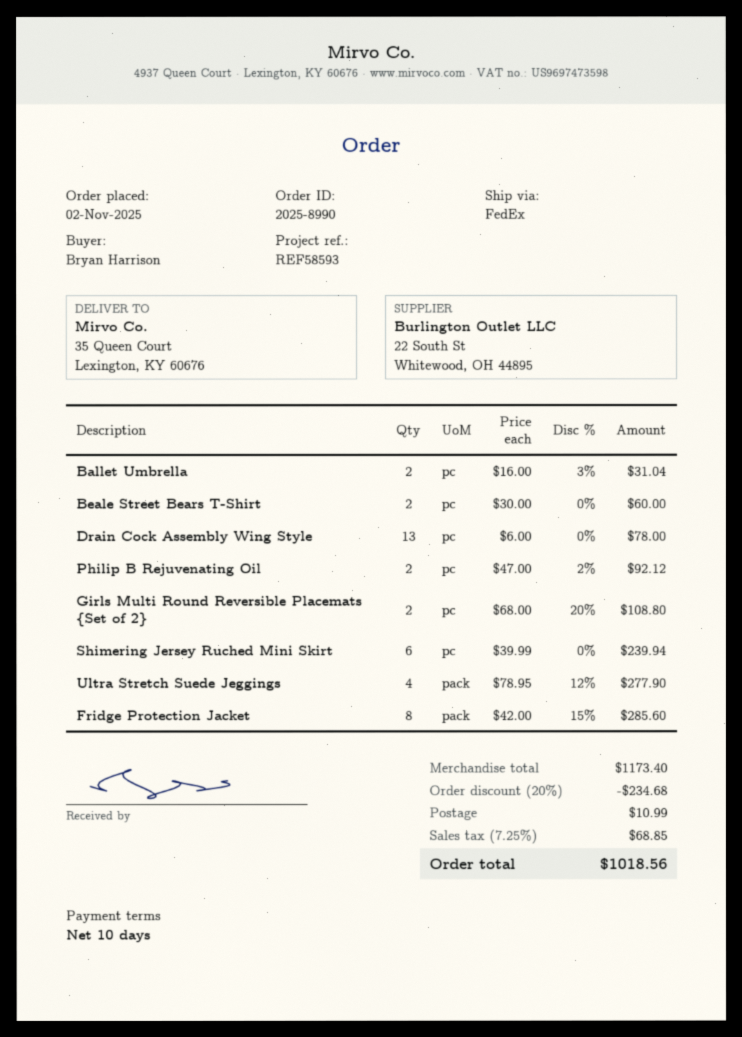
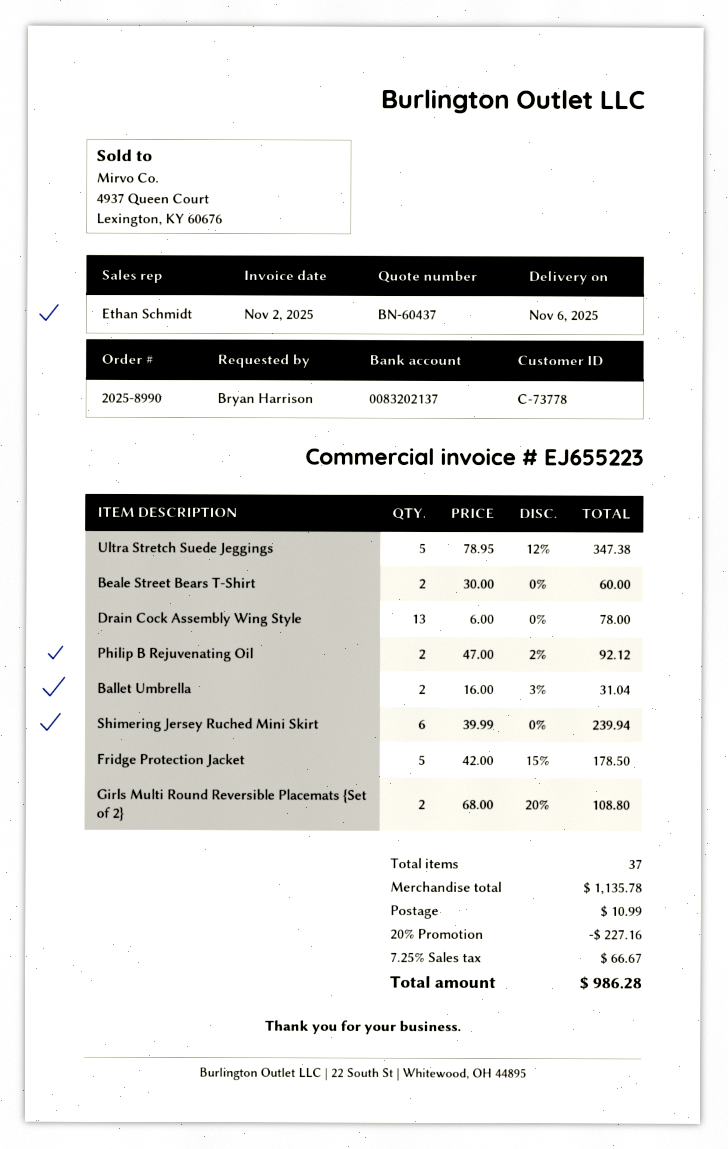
Ultra Stretch Suede Jeggings: 4 x 78.95 - 12% = 277.90 -> 5 x 78.95 - 12% = 347.38
Fridge Protection Jacket: 8 x 42.00 - 15% = 285.60 -> 5 x 42.00 - 15% = 178.50
subtotal: 1173.40 -> 1135.78
discount: 20% = 234.68 -> 20% = 227.16
tax: 7.25% = 68.85 -> 7.25% = 66.67
total: 1018.56 -> 986.28

